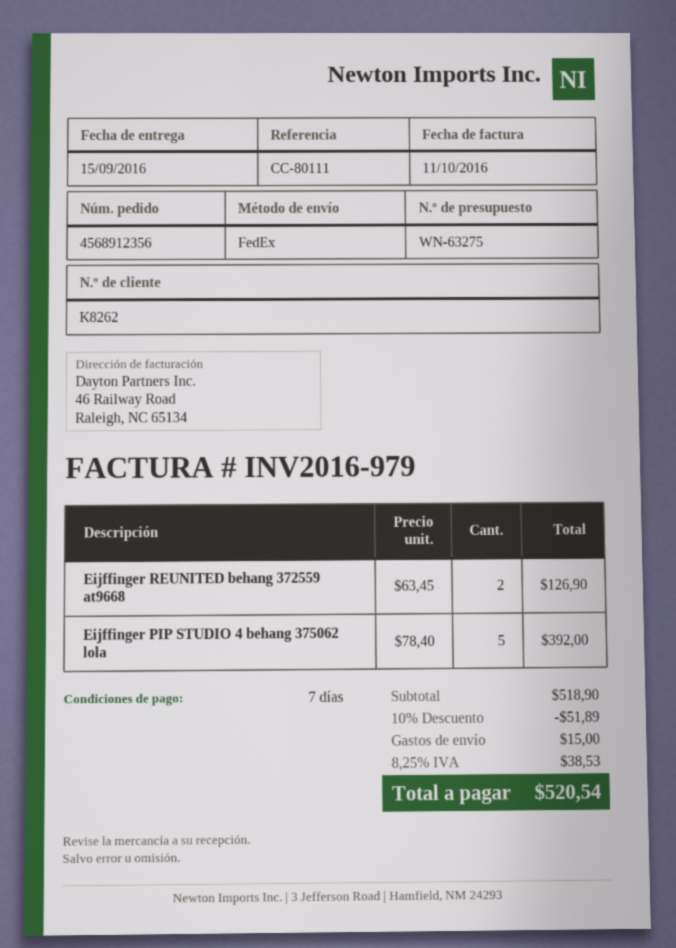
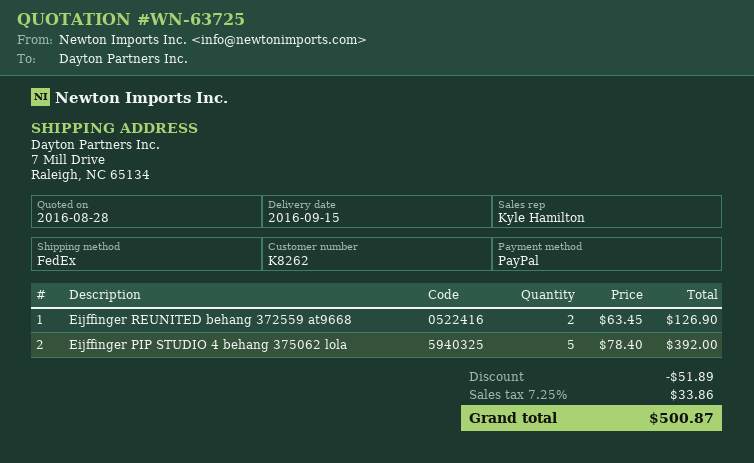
quote number: WN-63275 -> WN-63725
shipping: 15.00 -> none
tax: 8.25% = 38.53 -> 7.25% = 33.86
total: 520.54 -> 500.87

